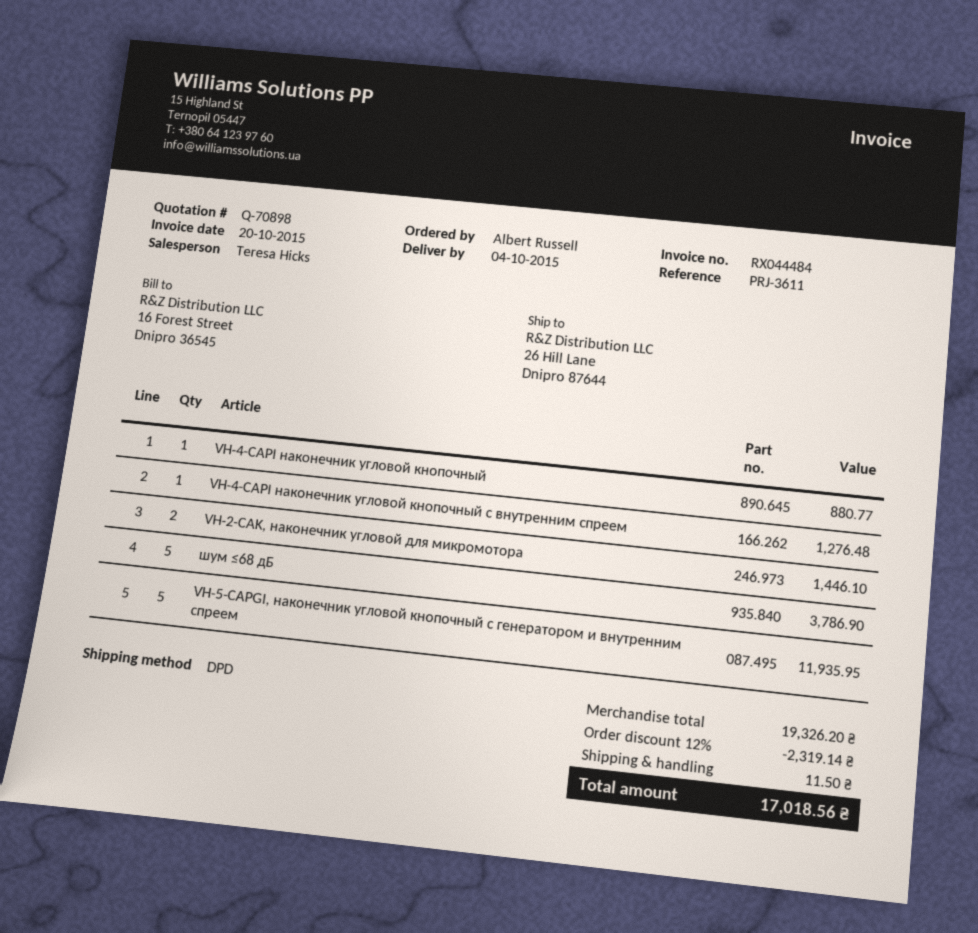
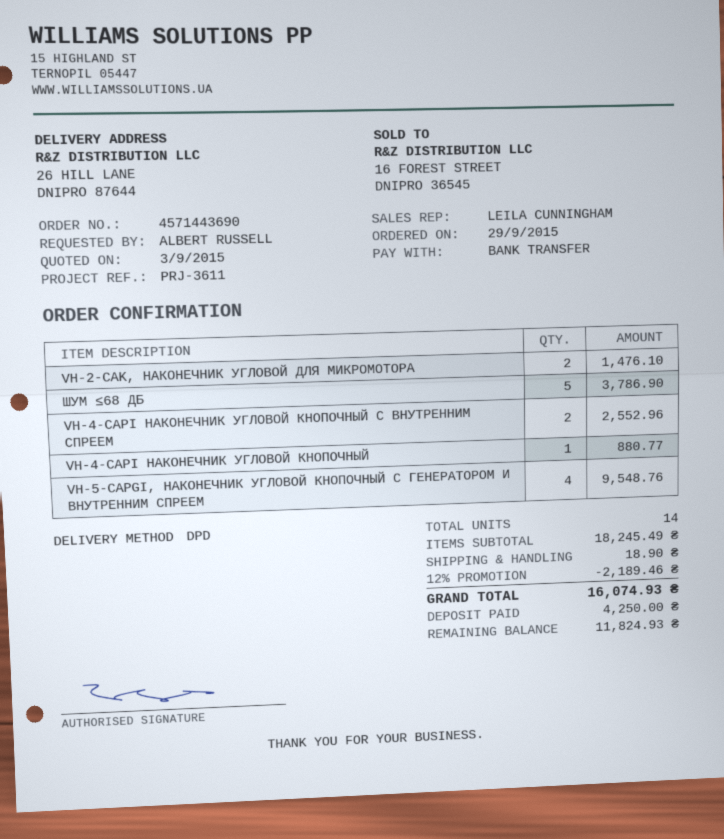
sales rep: Teresa Hicks -> LEILA CUNNINGHAM
VH-4-CAPI наконечник угловой кнопочный с внутренним спреем: 1 for 1276.48 -> 2 for 2552.96
VH-2-CAK, наконечник угловой для микромотора: 2 for 1446.10 -> 2 for 1476.10
VH-5-CAPGI, наконечник угловой кнопочный с генератором и внутренним спреем: 5 for 11935.95 -> 4 for 9548.76
subtotal: 19326.20 -> 18245.49
discount: 12% = 2319.14 -> 12% = 2189.46
shipping: 11.50 -> 18.90
total: 17018.56 -> 16074.93

